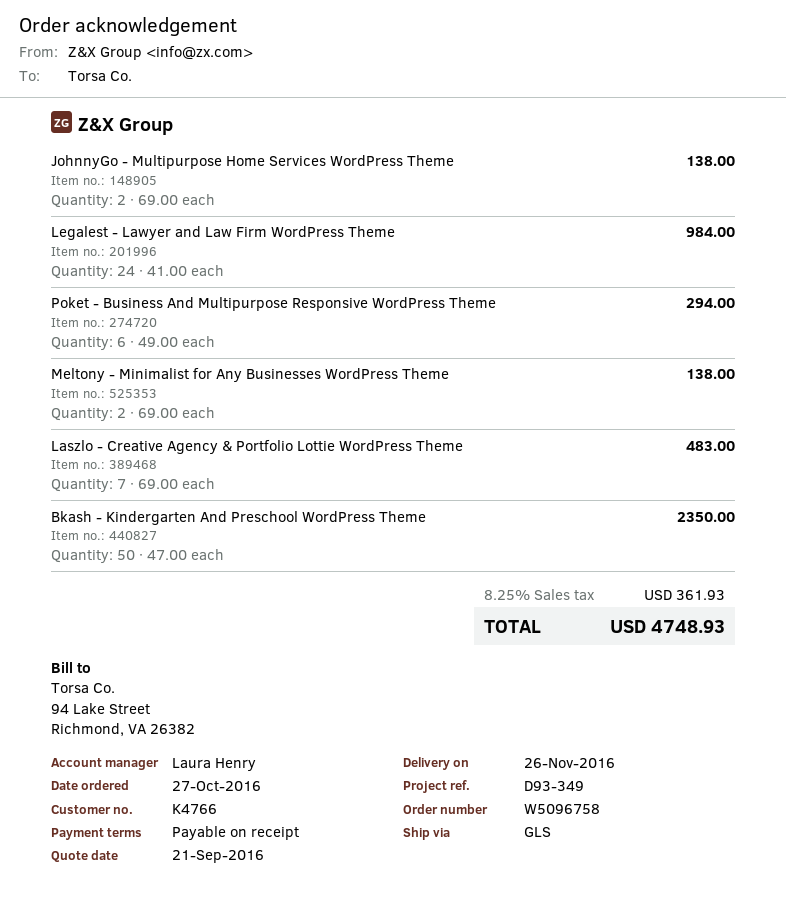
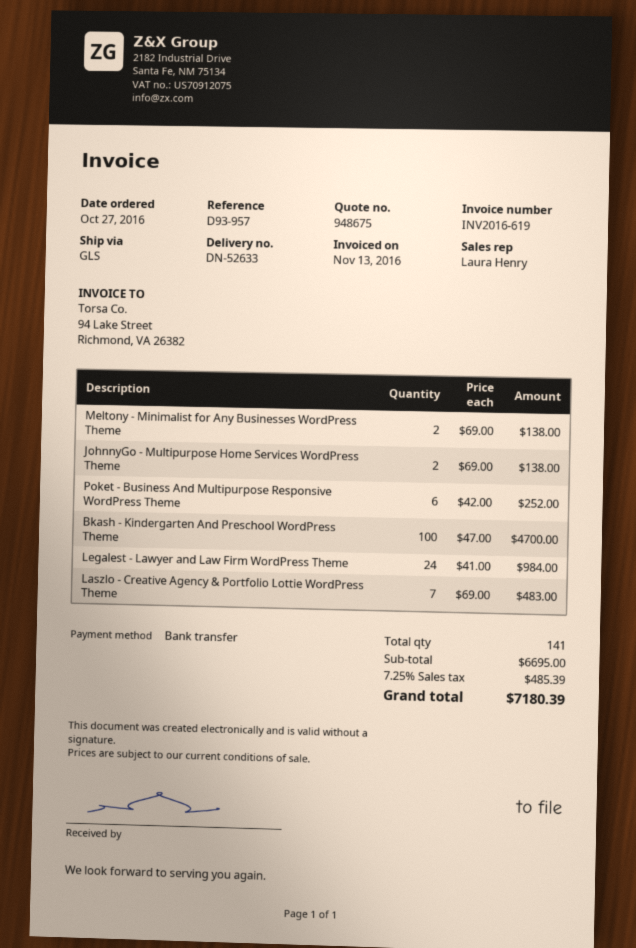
reference: D93-349 -> D93-957
Poket - Business And Multipurpose Responsive WordPress Theme: 6 x 49.00 = 294.00 -> 6 x 42.00 = 252.00
Bkash - Kindergarten And Preschool WordPress Theme: 50 x 47.00 = 2350.00 -> 100 x 47.00 = 4700.00
tax: 8.25% = 361.93 -> 7.25% = 485.39
total: 4748.93 -> 7180.39

